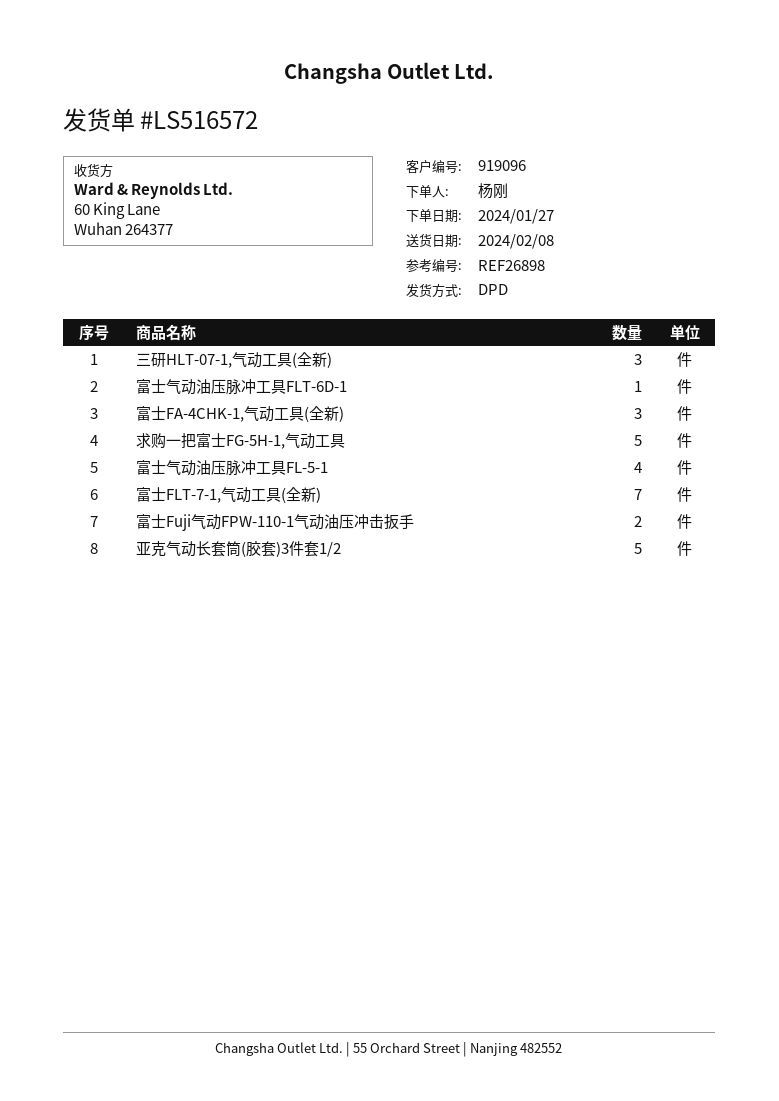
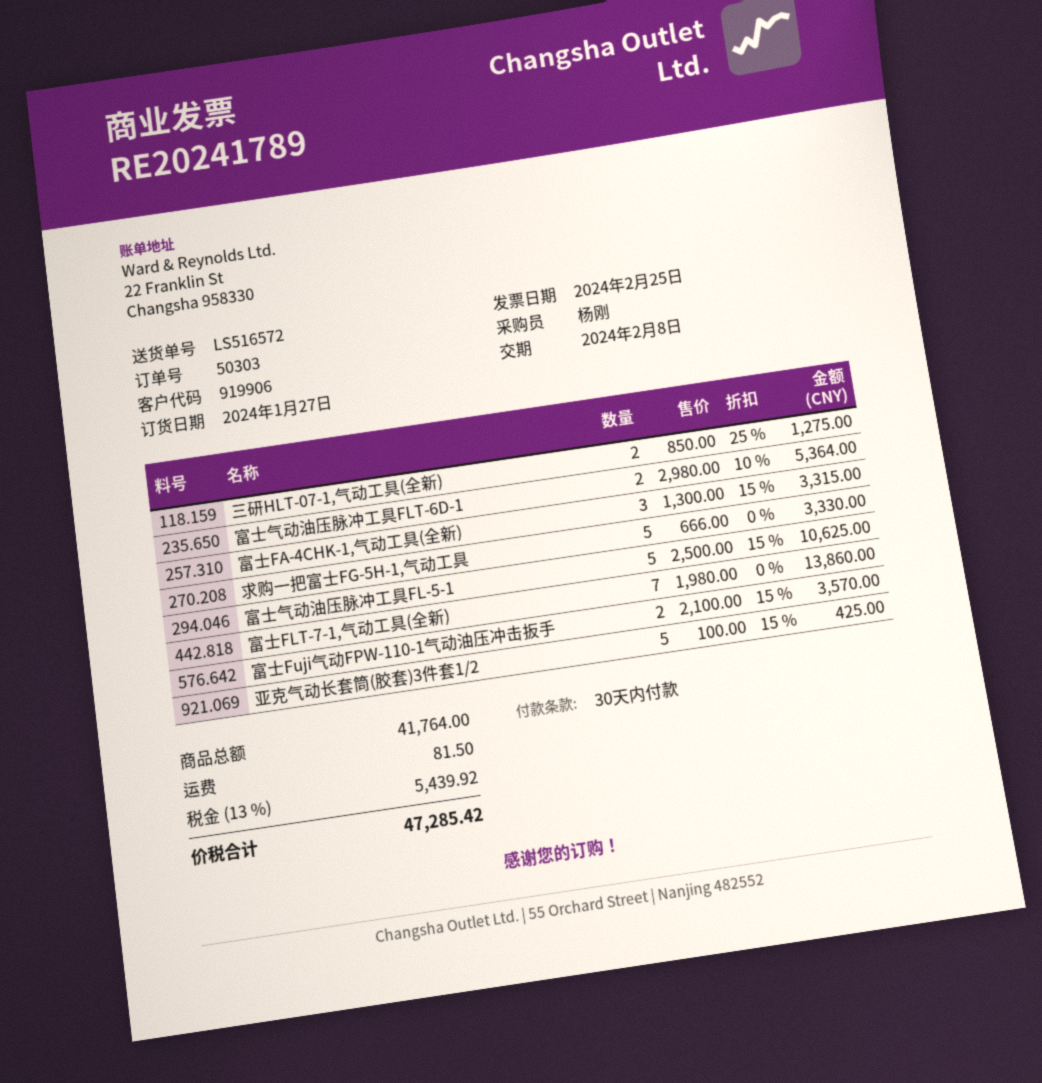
customer number: 919096 -> 919906
三研HLT-07-1,气动工具(全新): 3 -> 2
富士气动油压脉冲工具FLT-6D-1: 1 -> 2
富士气动油压脉冲工具FL-5-1: 4 -> 5

